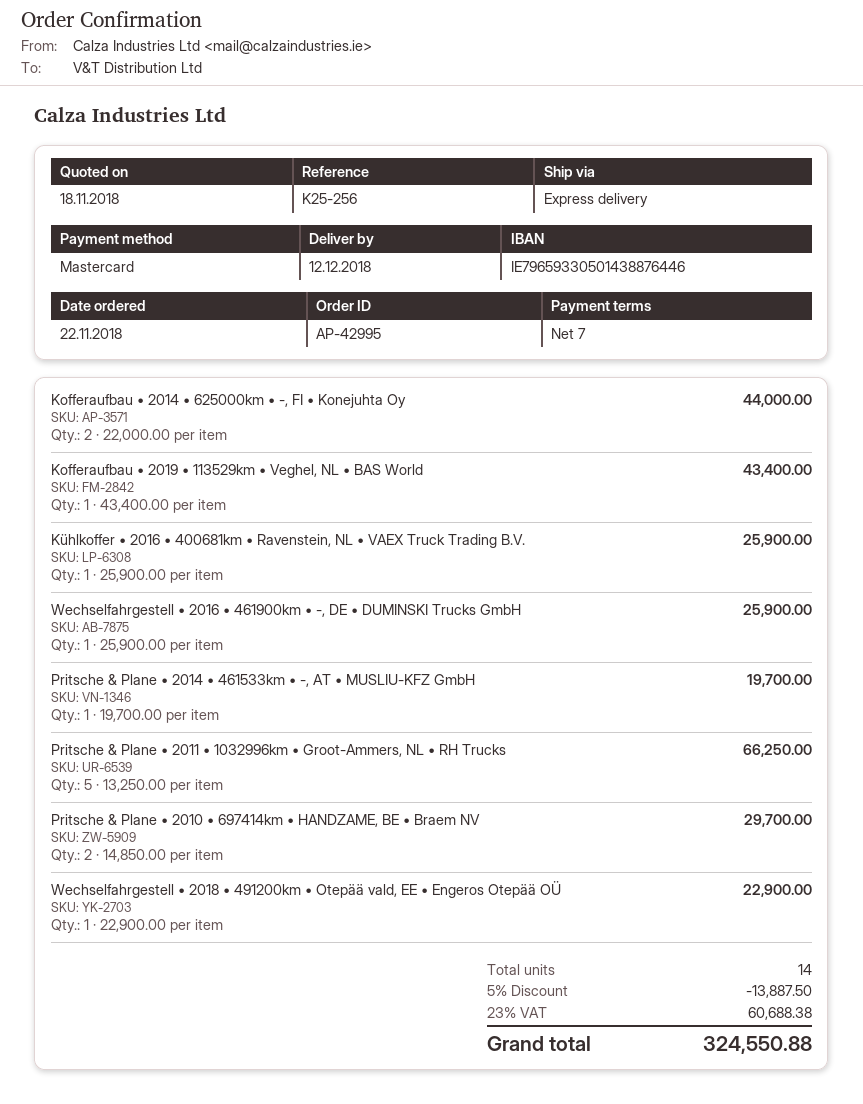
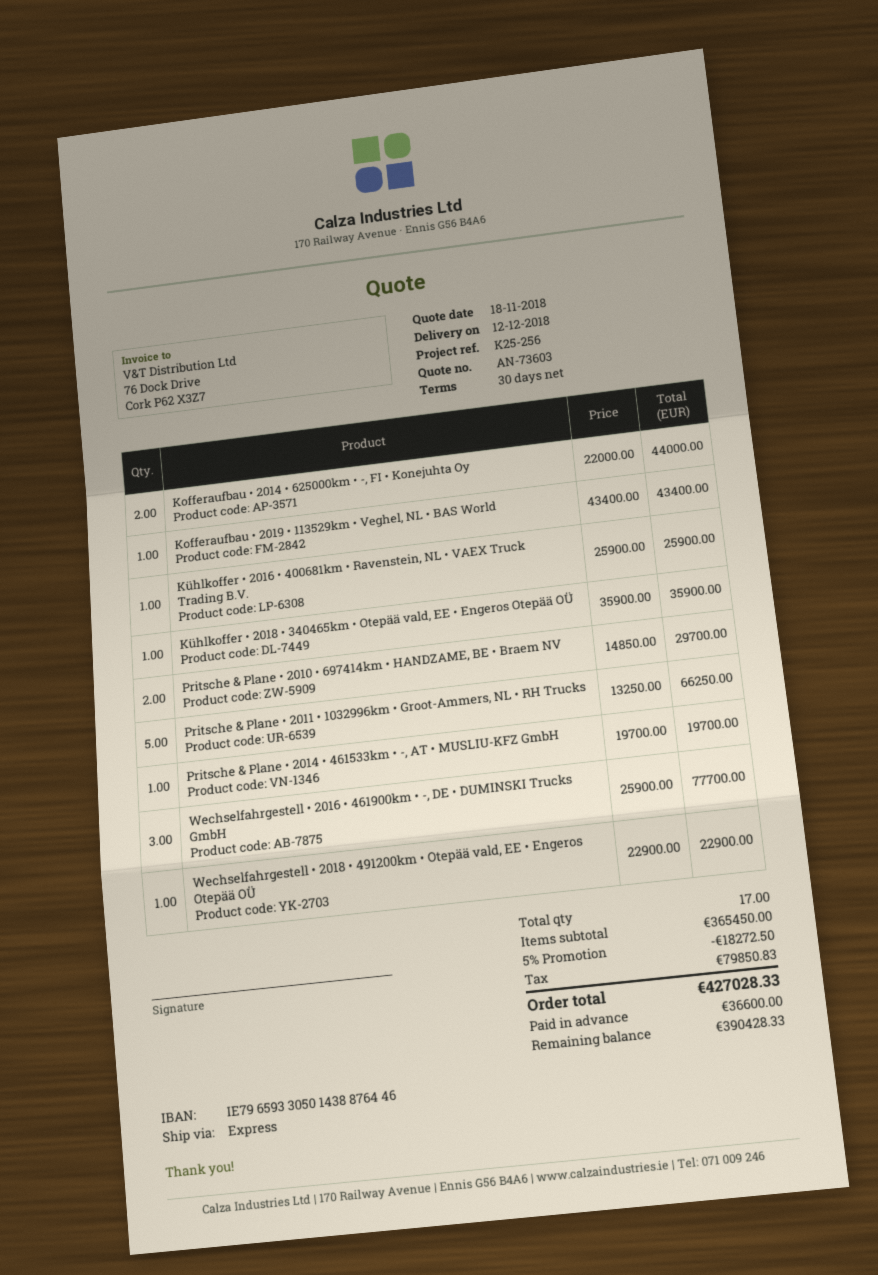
payment terms: 7 days -> 30 days
Wechselfahrgestell • 2016 • 461900km • -, DE • DUMINSKI Trucks GmbH: 1 x 25900.00 = 25900.00 -> 3 x 25900.00 = 77700.00
Kühlkoffer • 2018 • 340465km • Otepää vald, EE • Engeros Otepää OÜ: none -> 1 x 35900.00 = 35900.00
total quantity: 14 -> 17
discount: 5% = 13887.50 -> 5% = 18272.50
tax: 60688.38 -> 79850.83
total: 324550.88 -> 427028.33

